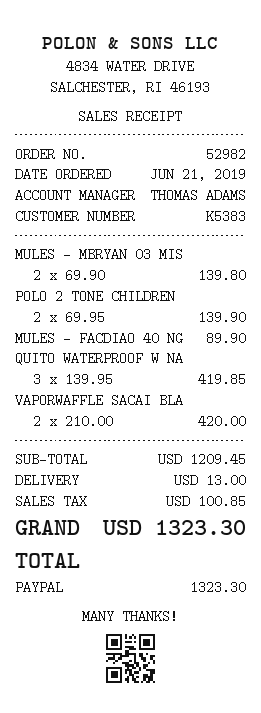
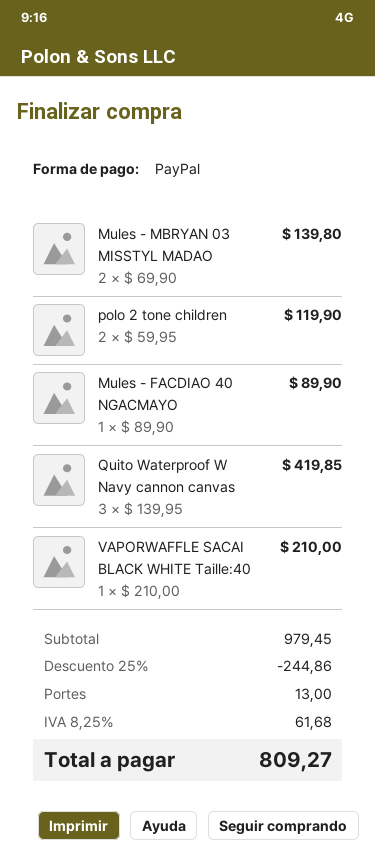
POLO 2 TONE CHILDREN: 2 x 69.95 = 139.90 -> 2 x 59.95 = 119.90
VAPORWAFFLE SACAI BLA: 2 x 210.00 = 420.00 -> 1 x 210.00 = 210.00
subtotal: 1209.45 -> 979.45
discount: none -> 25% = 244.86
tax: 100.85 -> 61.68
total: 1323.30 -> 809.27

